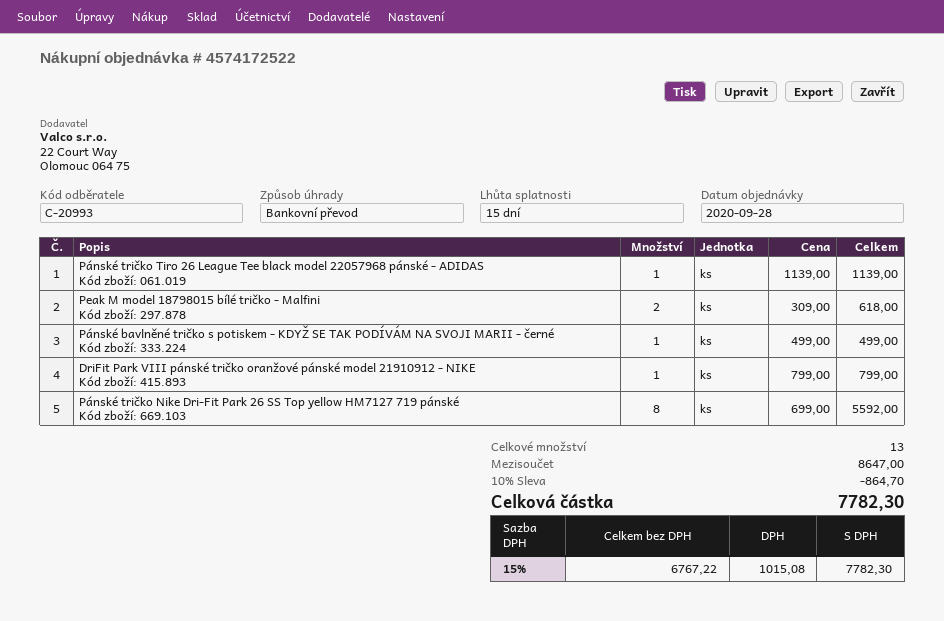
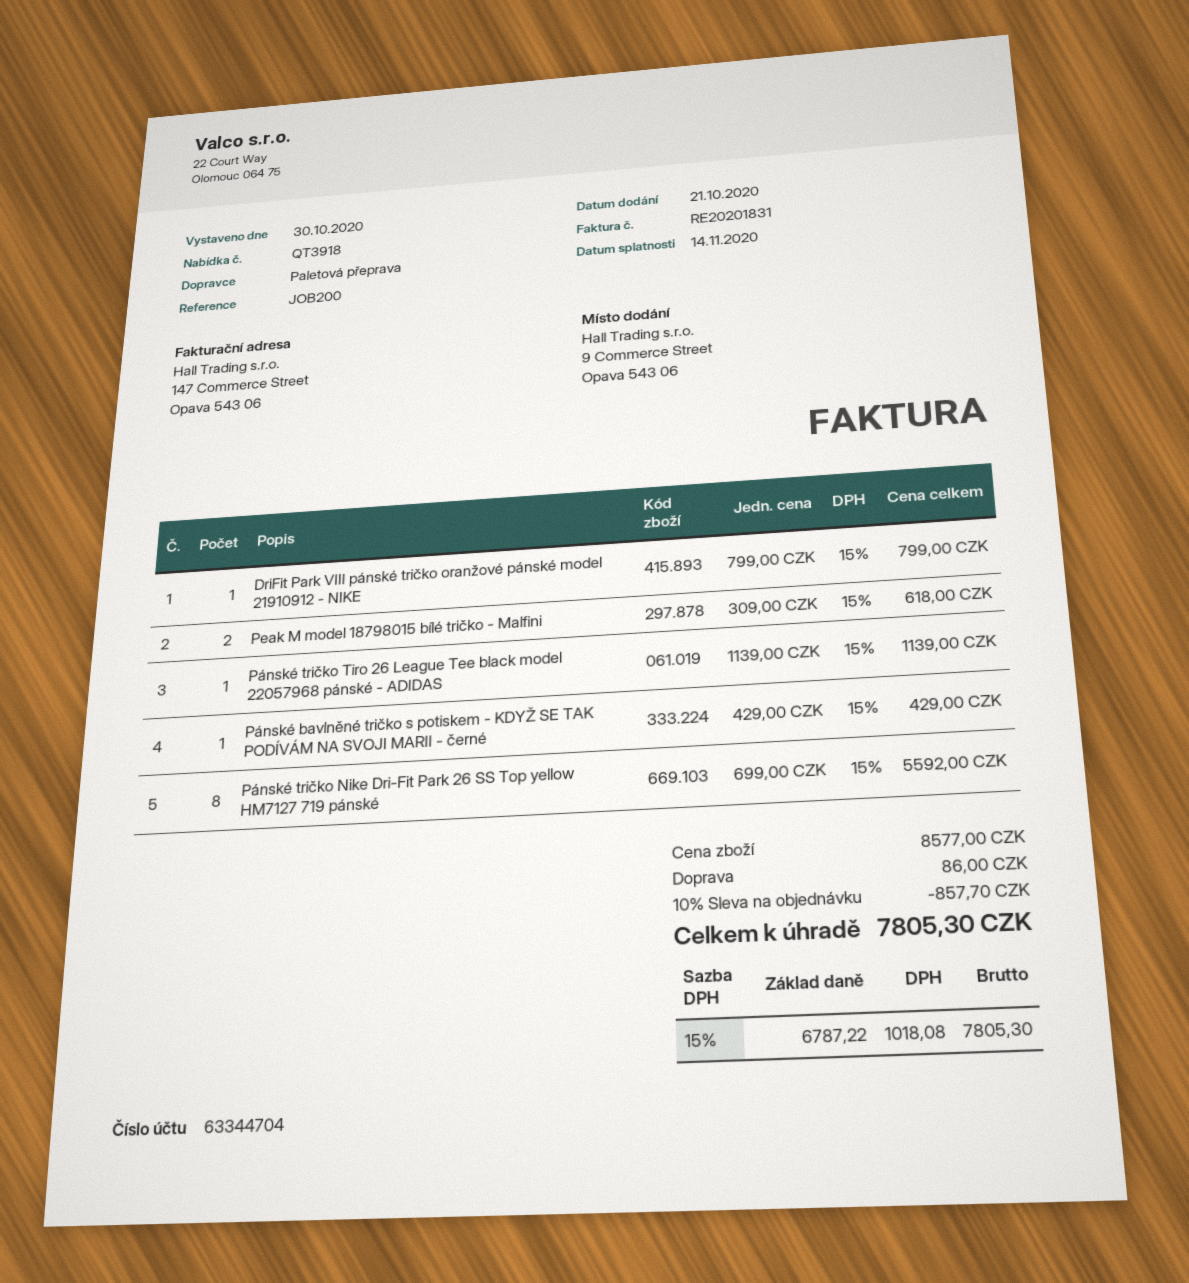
Pánské bavlněné tričko s potiskem - KDYŽ SE TAK PODÍVÁM NA SVOJI MARII - černé: 1 x 499.00 = 499.00 -> 1 x 429.00 = 429.00
subtotal: 8647.00 -> 8577.00
discount: 10% = 864.70 -> 10% = 857.70
shipping: none -> 86.00
net: 6767.22 -> 6787.22
tax: 15% = 1015.08 -> 15% = 1018.08
total: 7782.30 -> 7805.30

